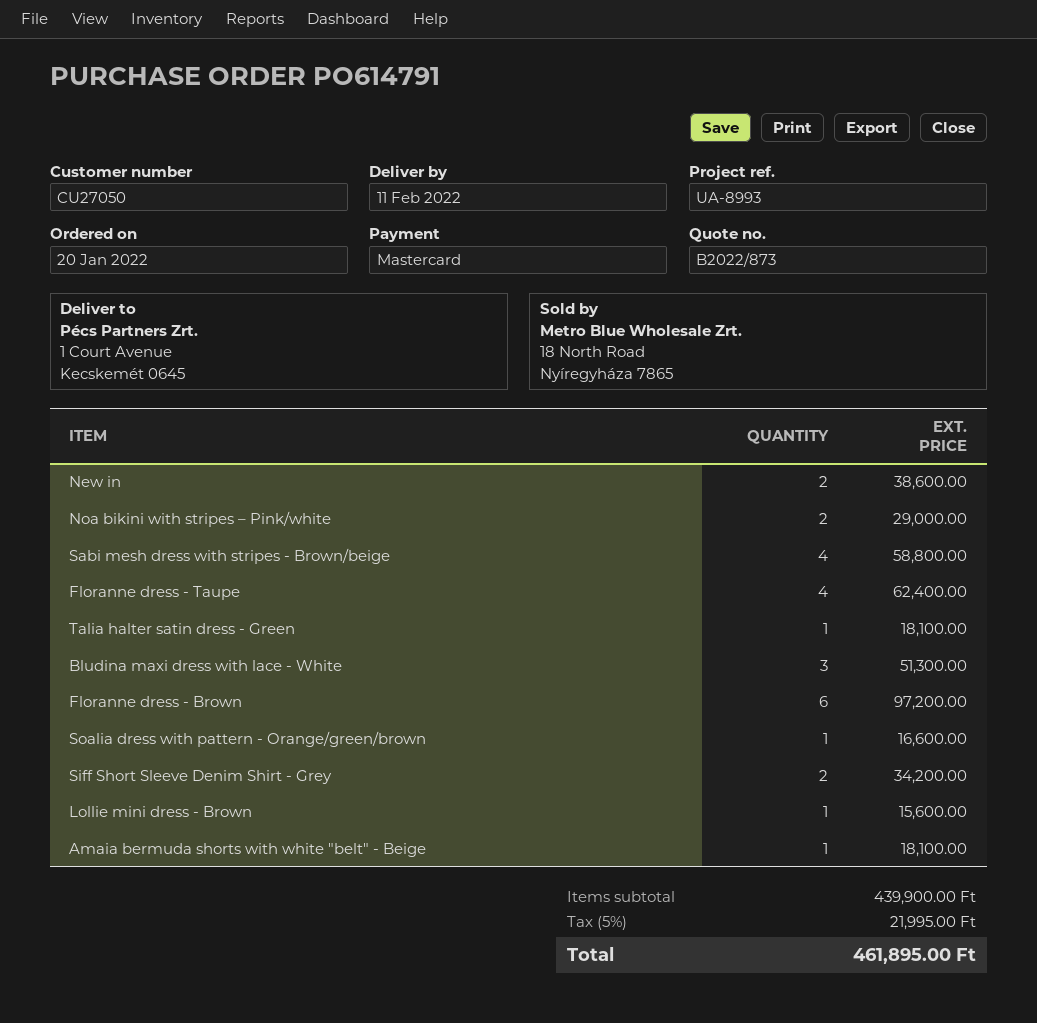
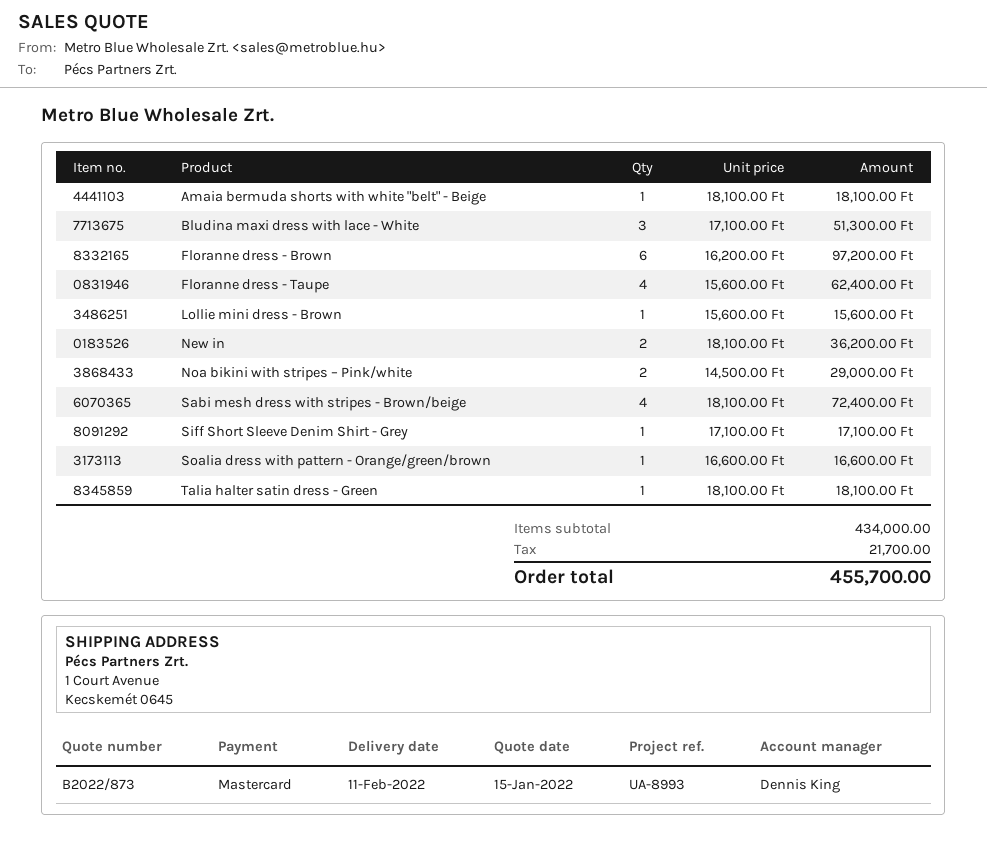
New in: 2 for 38600.00 -> 2 for 36200.00
Sabi mesh dress with stripes - Brown/beige: 4 for 58800.00 -> 4 for 72400.00
Siff Short Sleeve Denim Shirt - Grey: 2 for 34200.00 -> 1 for 17100.00
subtotal: 439900.00 -> 434000.00
tax: 21995.00 -> 21700.00
total: 461895.00 -> 455700.00

